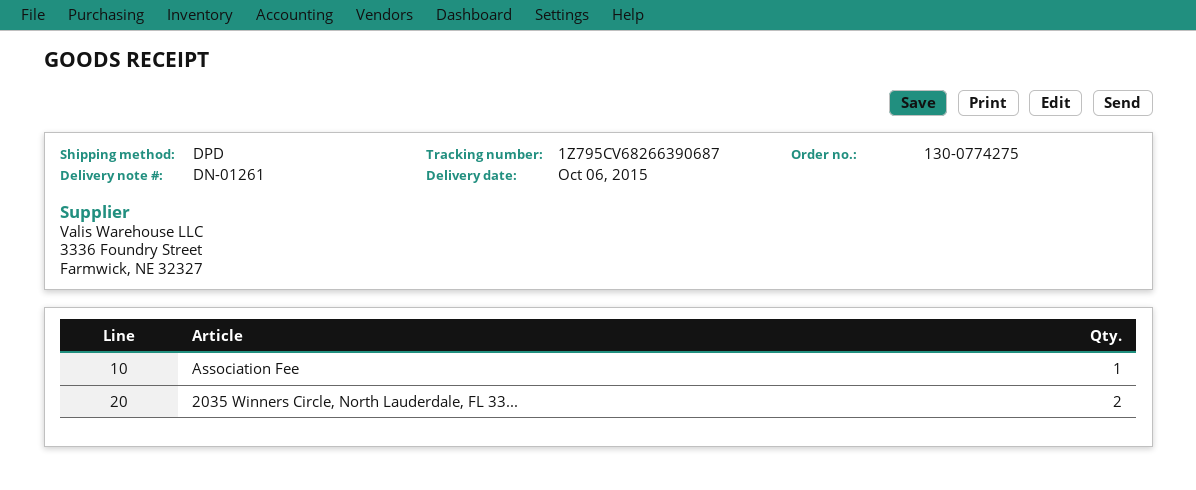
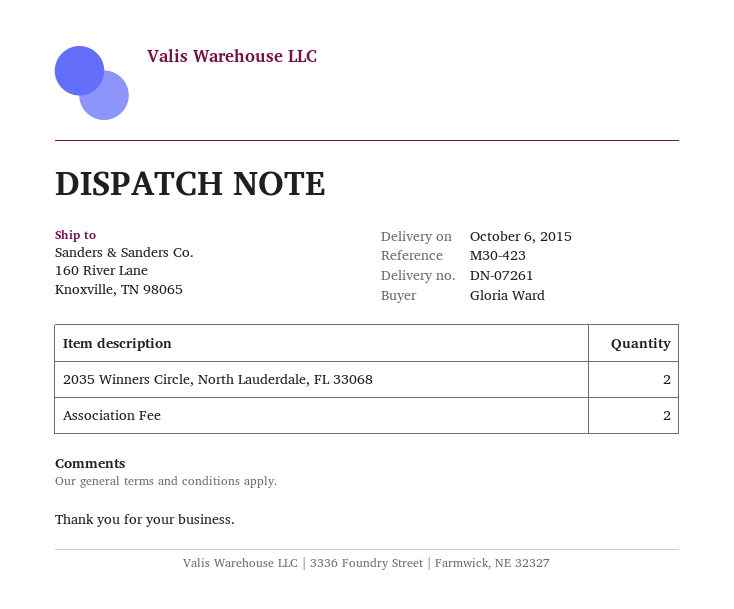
delivery note number: DN-01261 -> DN-07261
Association Fee: 1 -> 2

